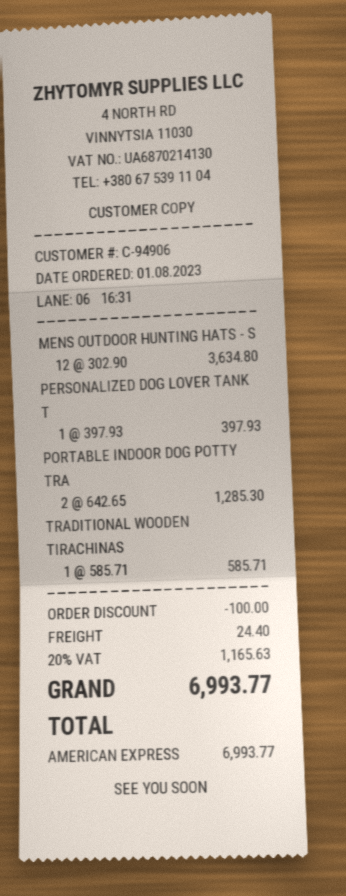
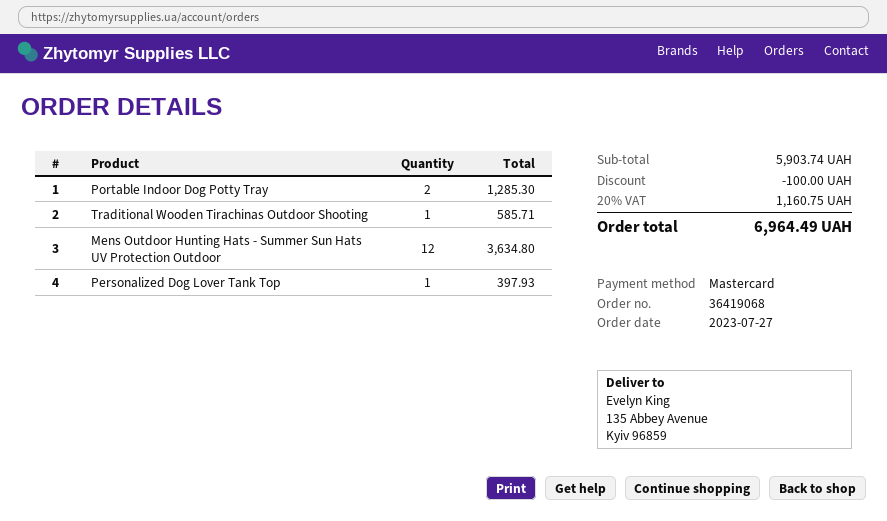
order date: 2023-08-01 -> 2023-07-27
payment method: American Express -> Mastercard
shipping: 24.40 -> none
tax: 20% = 1165.63 -> 20% = 1160.75
total: 6993.77 -> 6964.49

